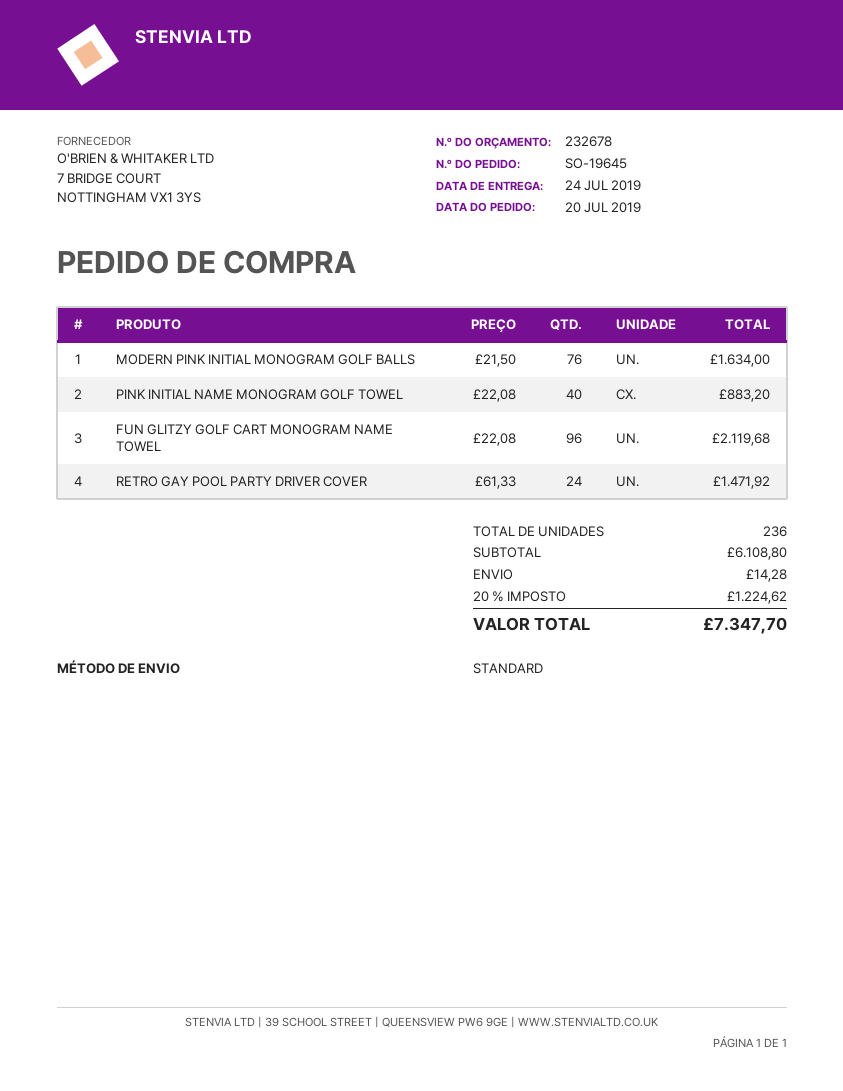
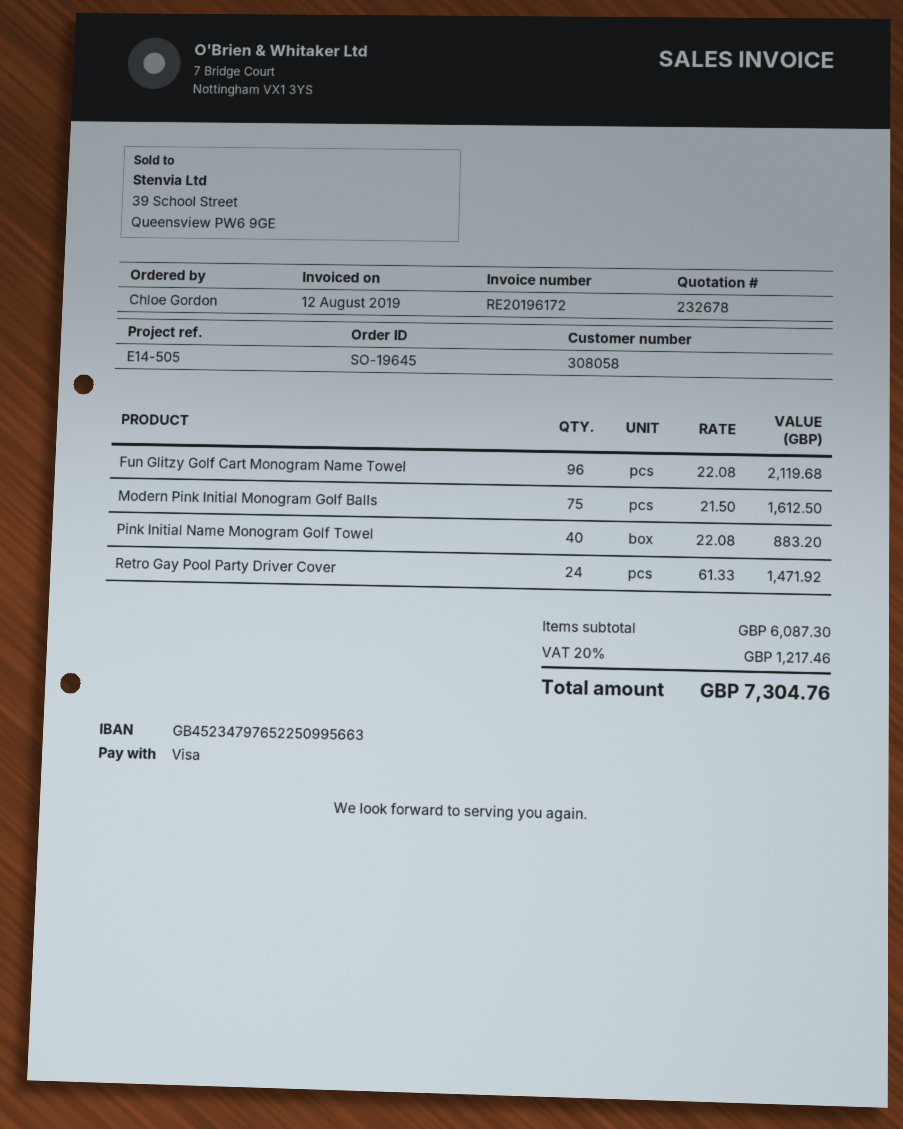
MODERN PINK INITIAL MONOGRAM GOLF BALLS: 76 x 21.50 = 1634.00 -> 75 x 21.50 = 1612.50
subtotal: 6108.80 -> 6087.30
shipping: 14.28 -> none
tax: 20% = 1224.62 -> 20% = 1217.46
total: 7347.70 -> 7304.76

